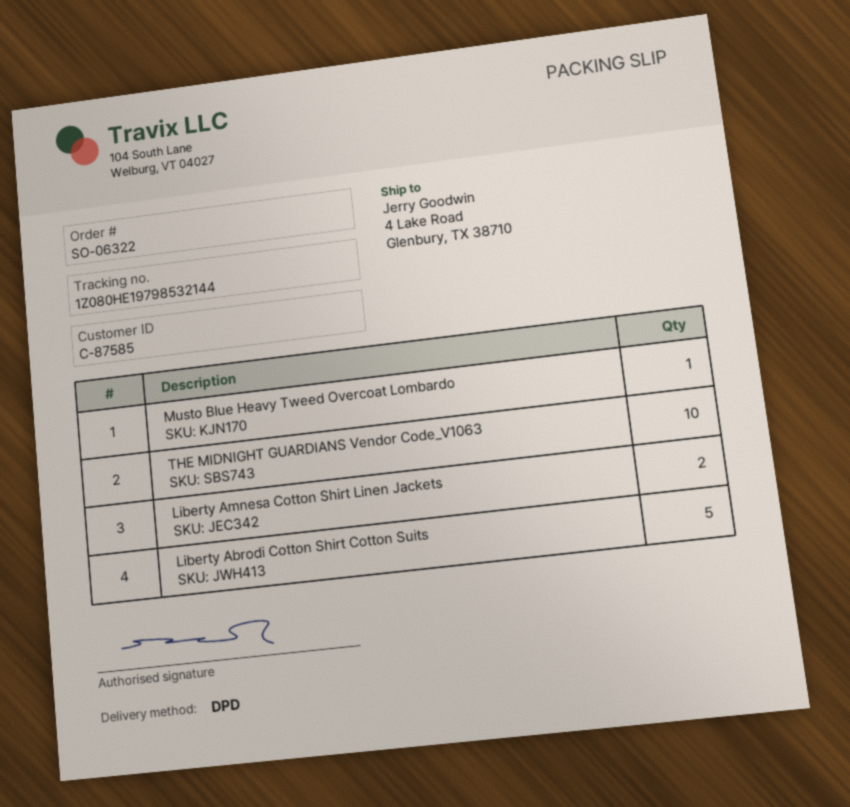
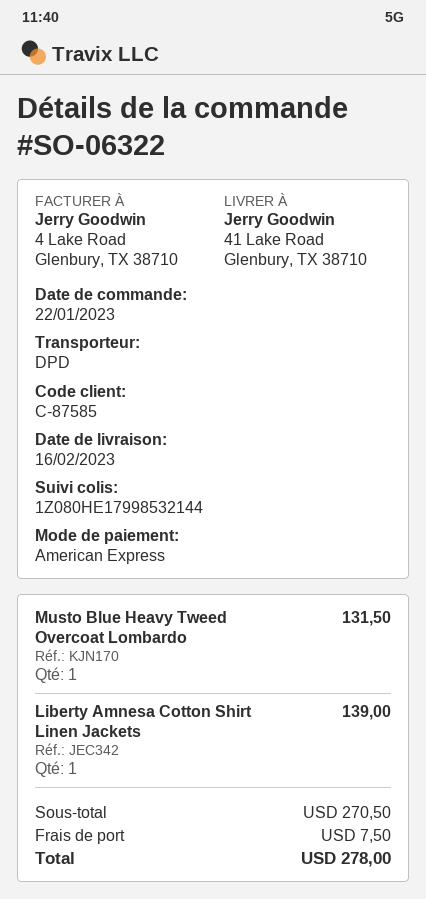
tracking number: 1Z080HE19798532144 -> 1Z080HE17998532144
ship to: 4 Lake Road, Glenbury, TX 38710 -> 41 Lake Road, Glenbury, TX 38710
THE MIDNIGHT GUARDIANS Vendor Code_V1063: 10 -> none
Liberty Amnesa Cotton Shirt Linen Jackets: 2 -> 1
Liberty Abrodi Cotton Shirt Cotton Suits: 5 -> none

